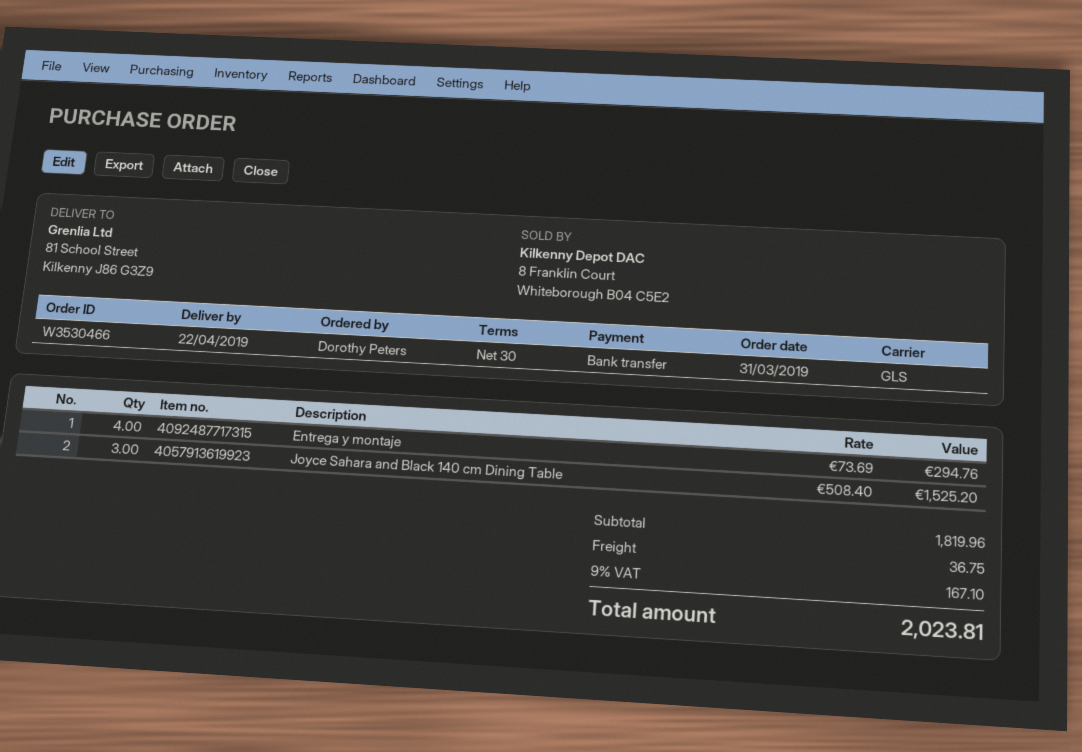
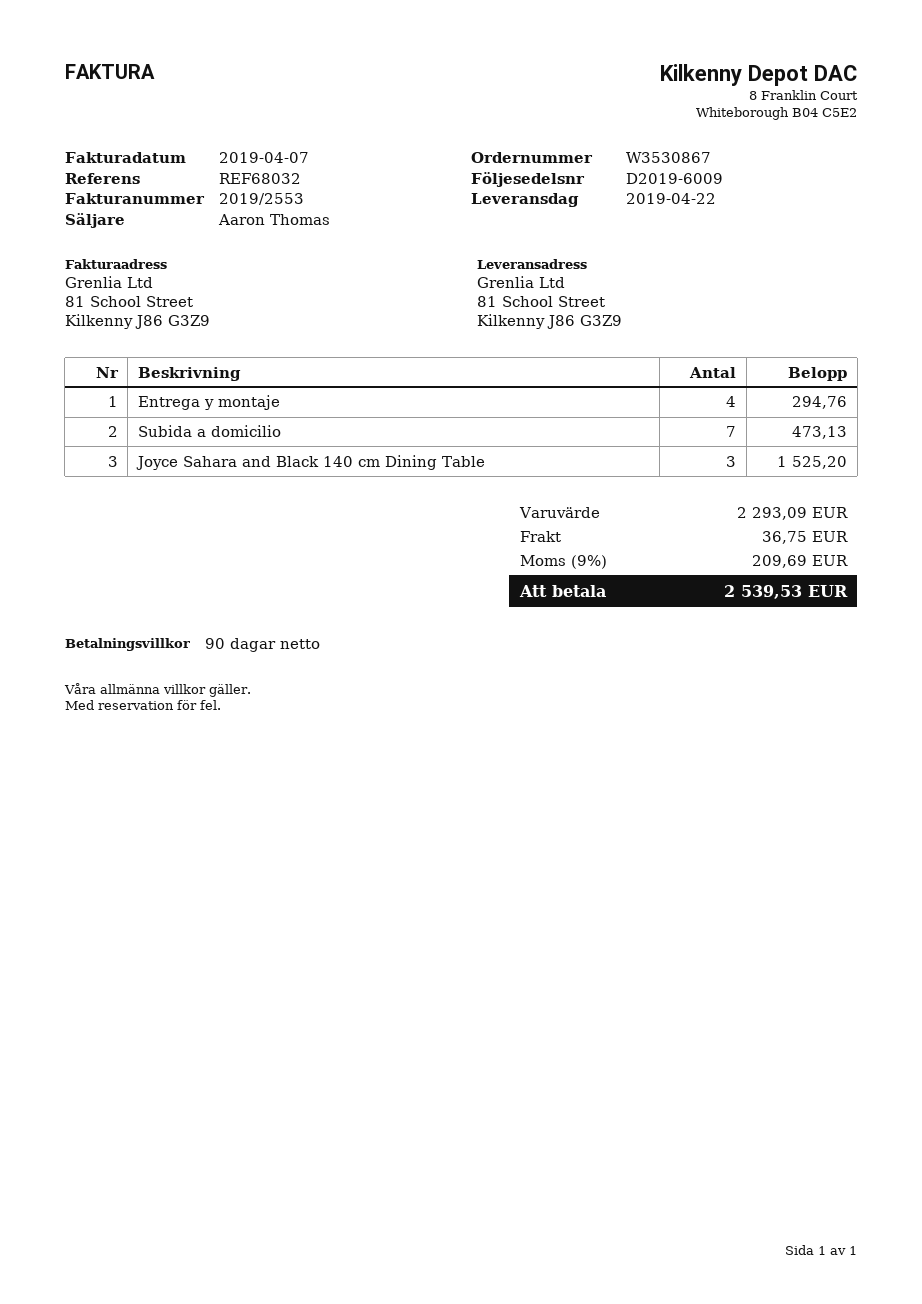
order number: W3530466 -> W3530867
payment terms: 30 days -> 90 days
Subida a domicilio: none -> 7 for 473.13
subtotal: 1819.96 -> 2293.09
tax: 9% = 167.10 -> 9% = 209.69
total: 2023.81 -> 2539.53

